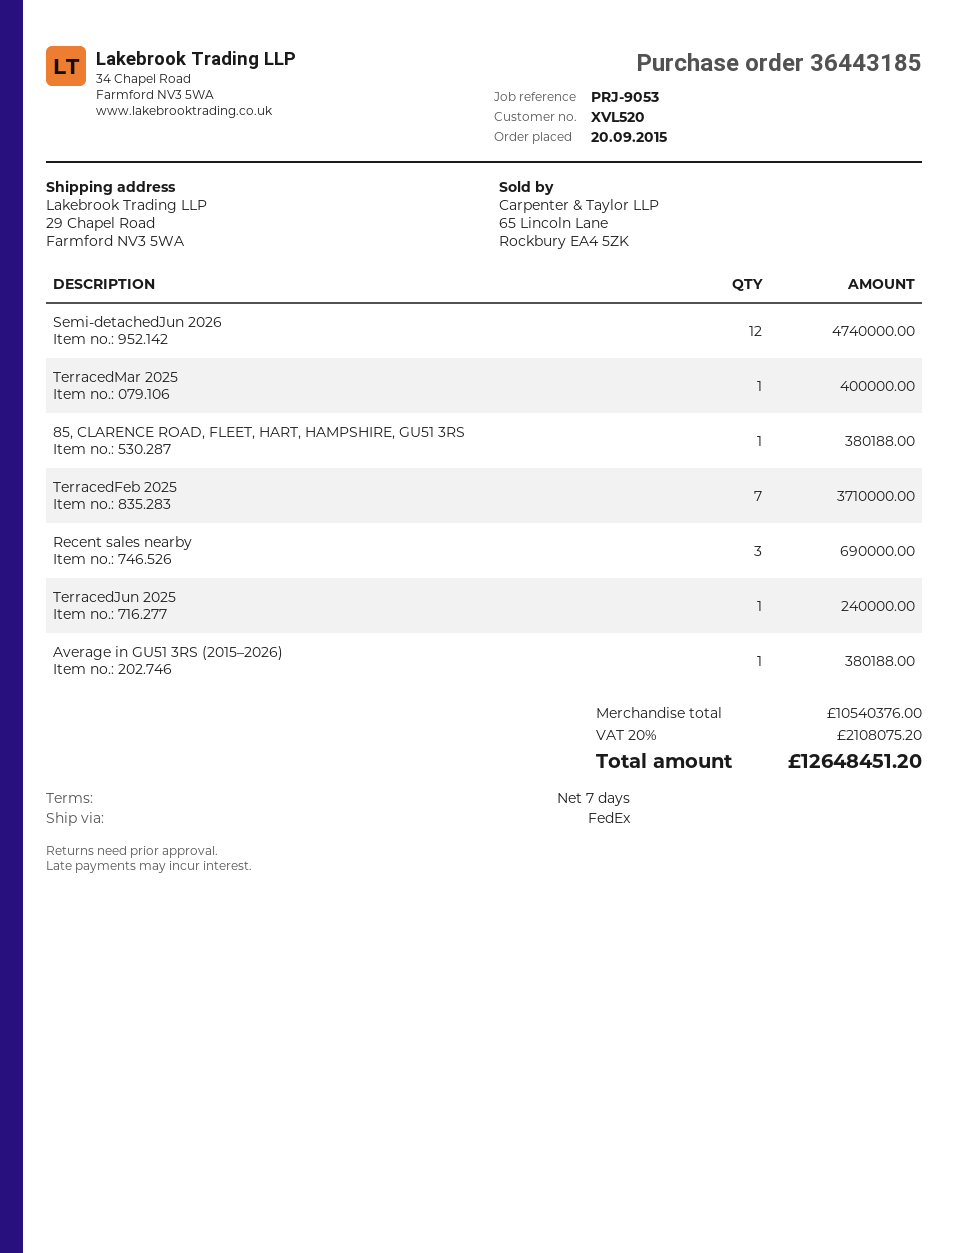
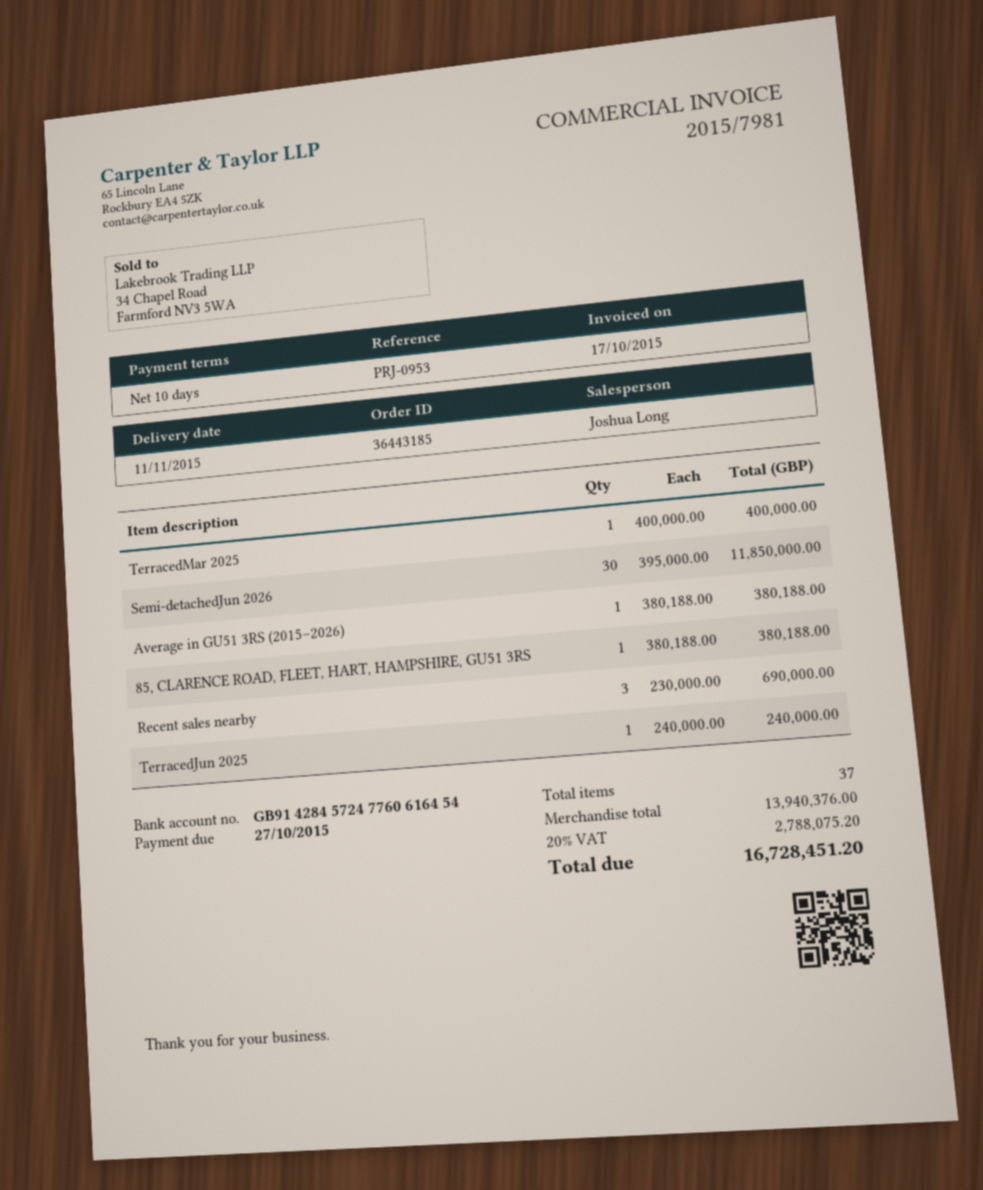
payment terms: 7 days -> 10 days
reference: PRJ-9053 -> PRJ-0953
Semi-detachedJun 2026: 12 for 4740000.00 -> 30 for 11850000.00
TerracedFeb 2025: 7 for 3710000.00 -> none
subtotal: 10540376.00 -> 13940376.00
tax: 20% = 2108075.20 -> 20% = 2788075.20
total: 12648451.20 -> 16728451.20

